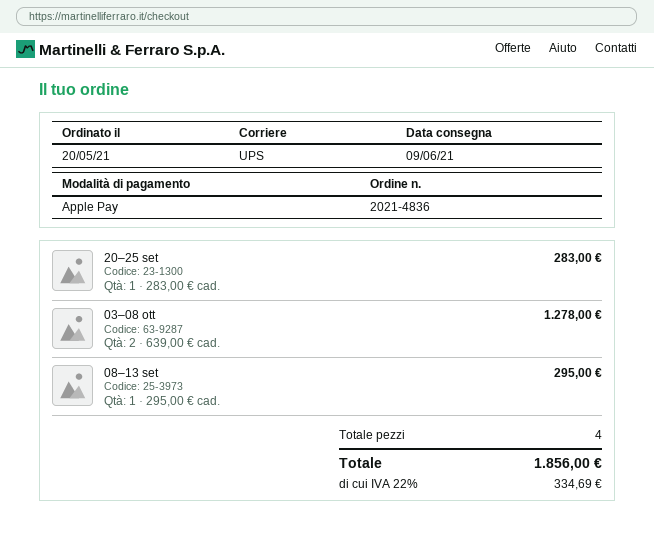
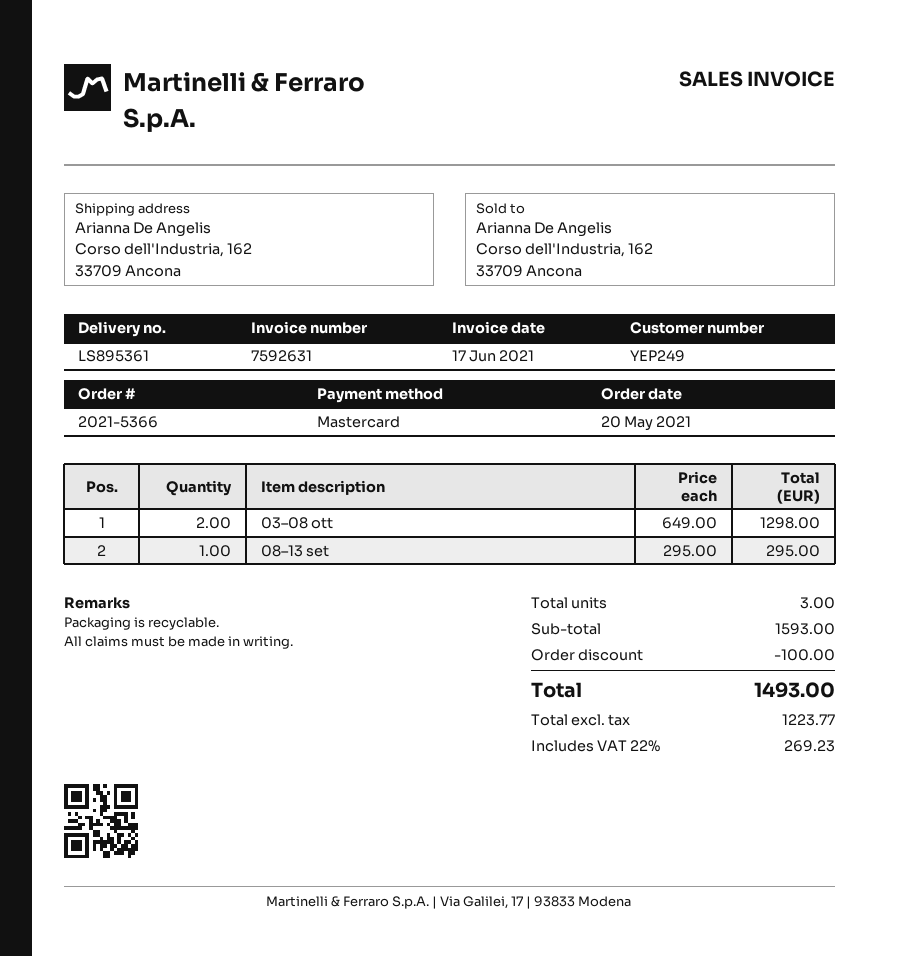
order number: 2021-4836 -> 2021-5366
payment method: Apple Pay -> Mastercard
20–25 set: 1 x 283.00 = 283.00 -> none
03–08 ott: 2 x 639.00 = 1278.00 -> 2 x 649.00 = 1298.00
total quantity: 4 -> 3
discount: none -> 100.00
tax: 22% = 334.69 -> 22% = 269.23
total: 1856.00 -> 1493.00

